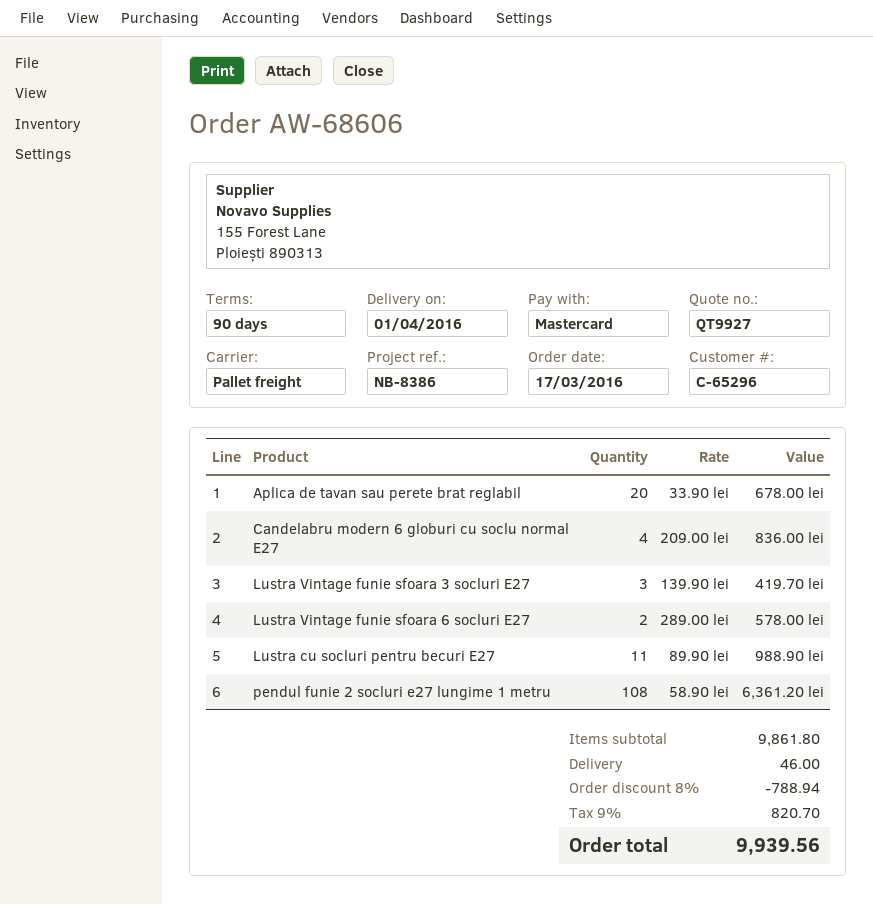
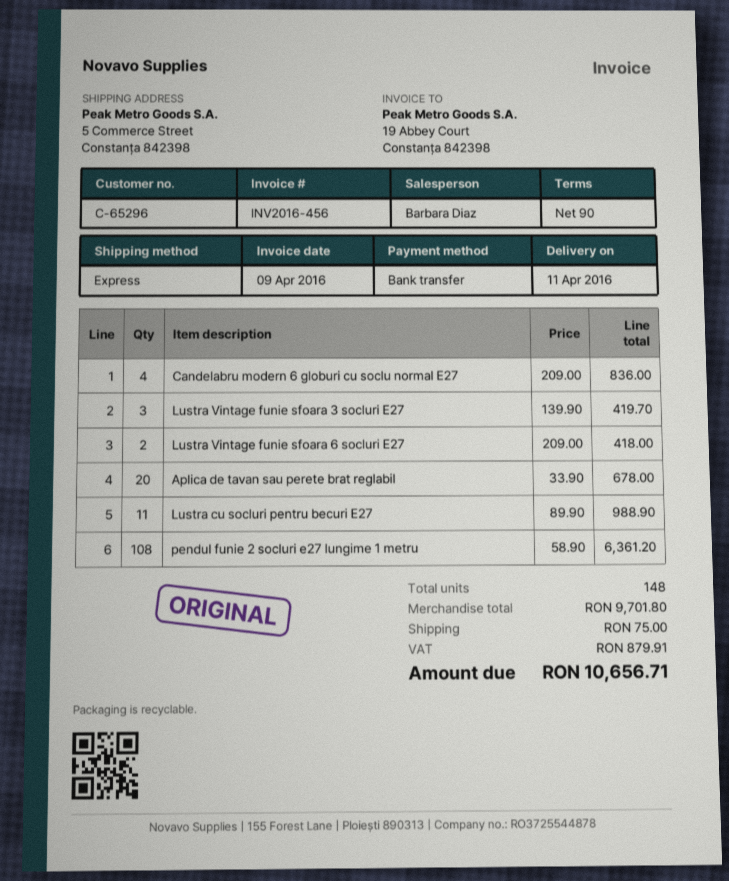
delivery date: 2016-04-01 -> 2016-04-11
payment method: Mastercard -> bank transfer
shipping method: pallet freight -> express
Lustra Vintage funie sfoara 6 socluri E27: 2 x 289.00 = 578.00 -> 2 x 209.00 = 418.00
subtotal: 9861.80 -> 9701.80
discount: 8% = 788.94 -> none
shipping: 46.00 -> 75.00
tax: 820.70 -> 879.91
total: 9939.56 -> 10656.71

